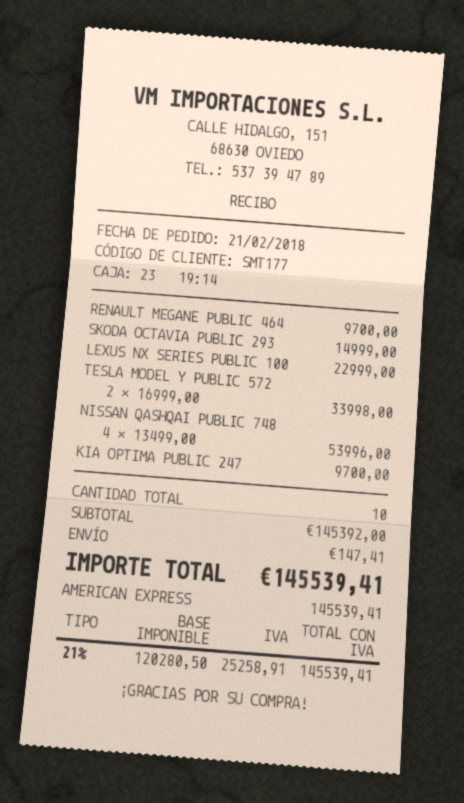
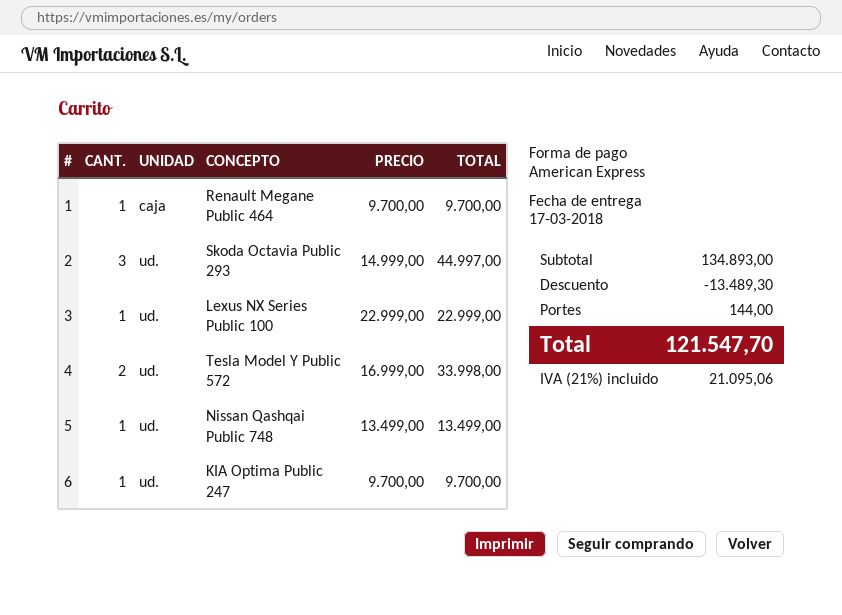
SKODA OCTAVIA PUBLIC 293: 1 x 14999.00 = 14999.00 -> 3 x 14999.00 = 44997.00
NISSAN QASHQAI PUBLIC 748: 4 x 13499.00 = 53996.00 -> 1 x 13499.00 = 13499.00
subtotal: 145392.00 -> 134893.00
discount: none -> 13489.30
shipping: 147.41 -> 144.00
tax: 21% = 25258.91 -> 21% = 21095.06
total: 145539.41 -> 121547.70

